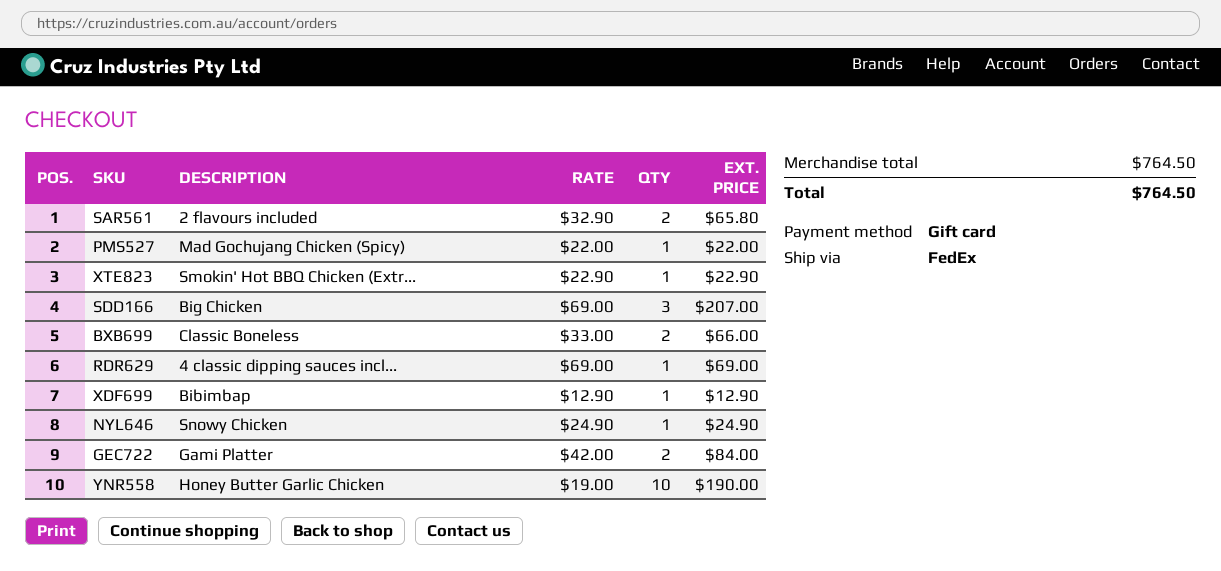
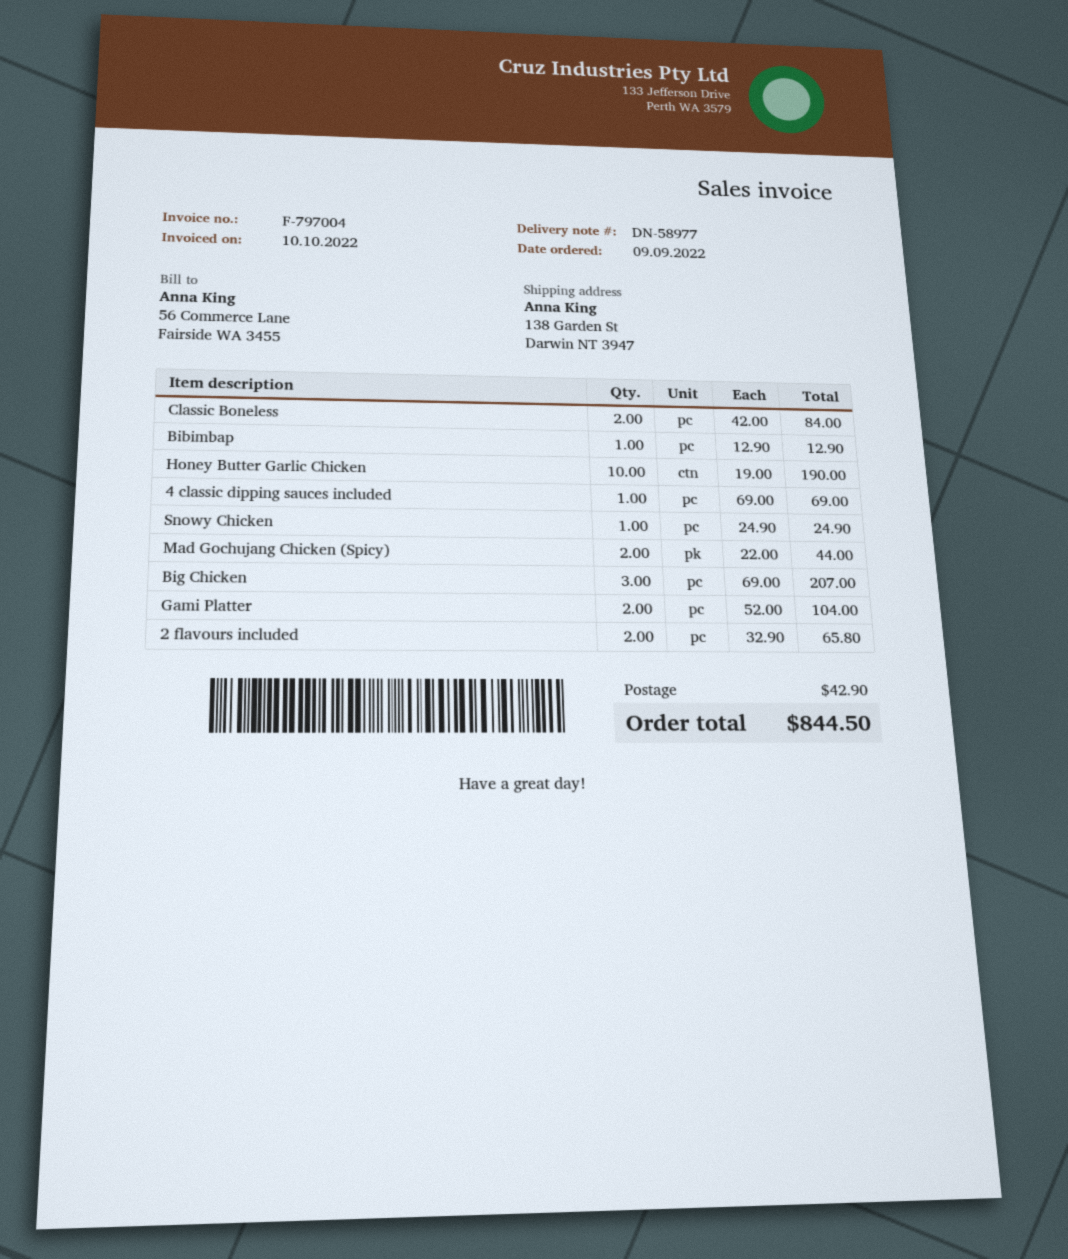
Mad Gochujang Chicken (Spicy): 1 x 22.00 = 22.00 -> 2 x 22.00 = 44.00
Smokin' Hot BBQ Chicken (Extr...: 1 x 22.90 = 22.90 -> none
Classic Boneless: 2 x 33.00 = 66.00 -> 2 x 42.00 = 84.00
Gami Platter: 2 x 42.00 = 84.00 -> 2 x 52.00 = 104.00
shipping: none -> 42.90
total: 764.50 -> 844.50

